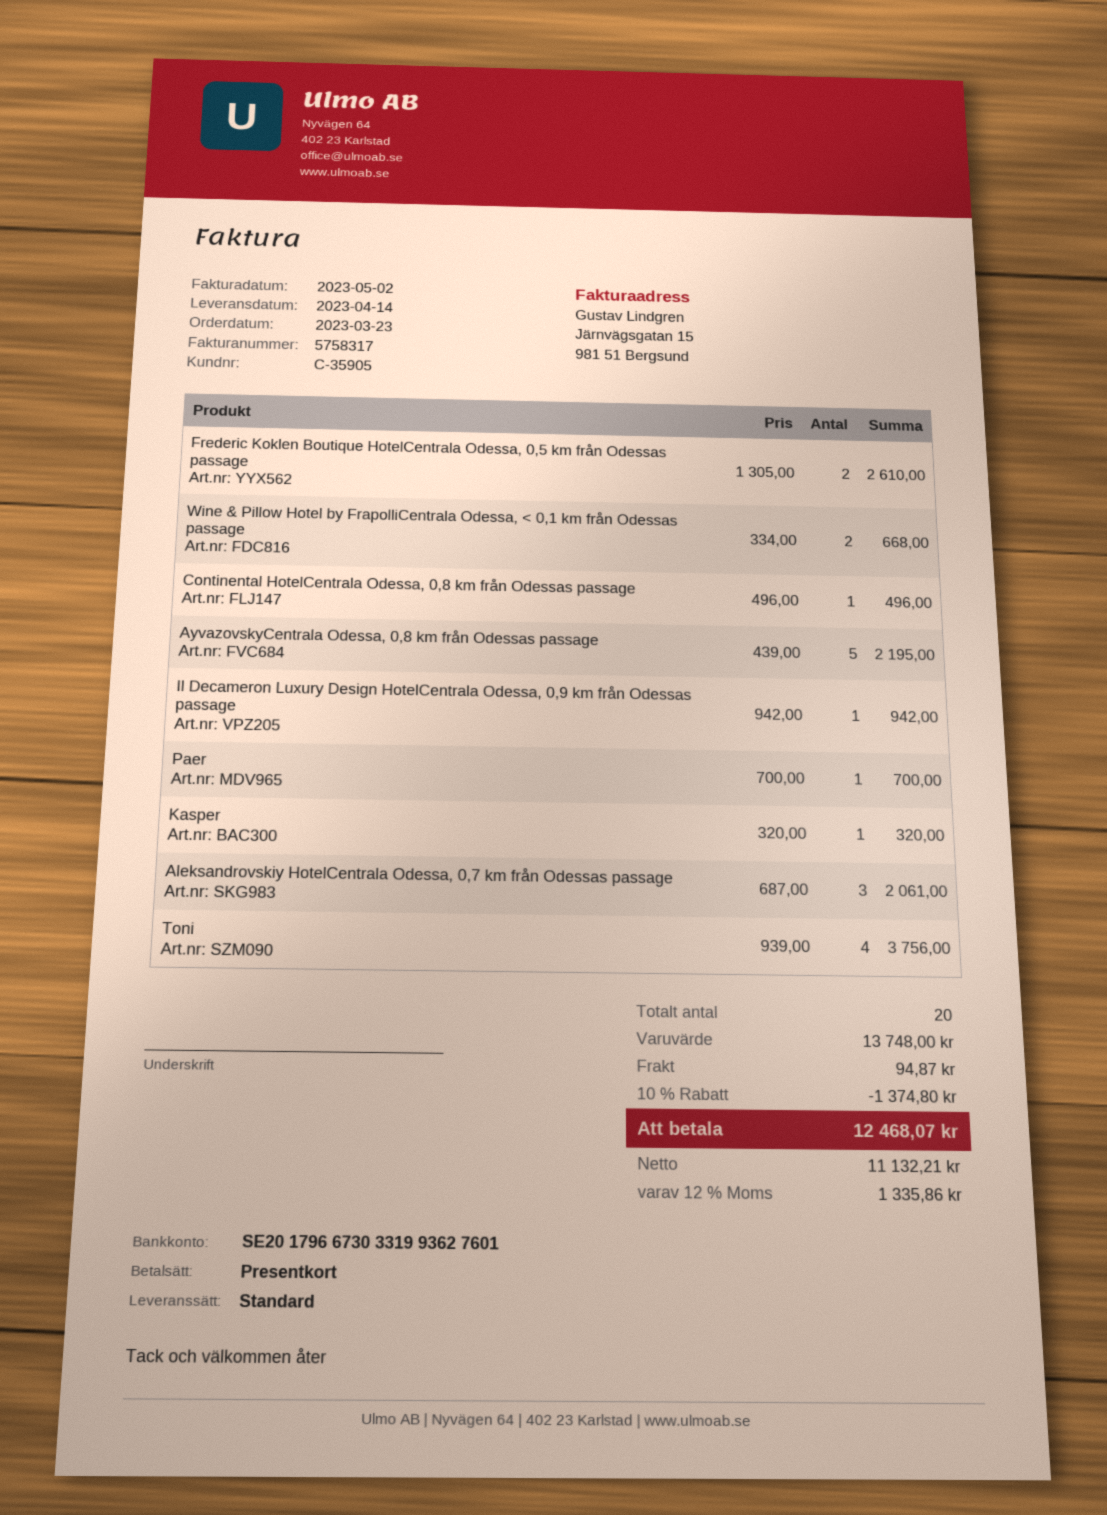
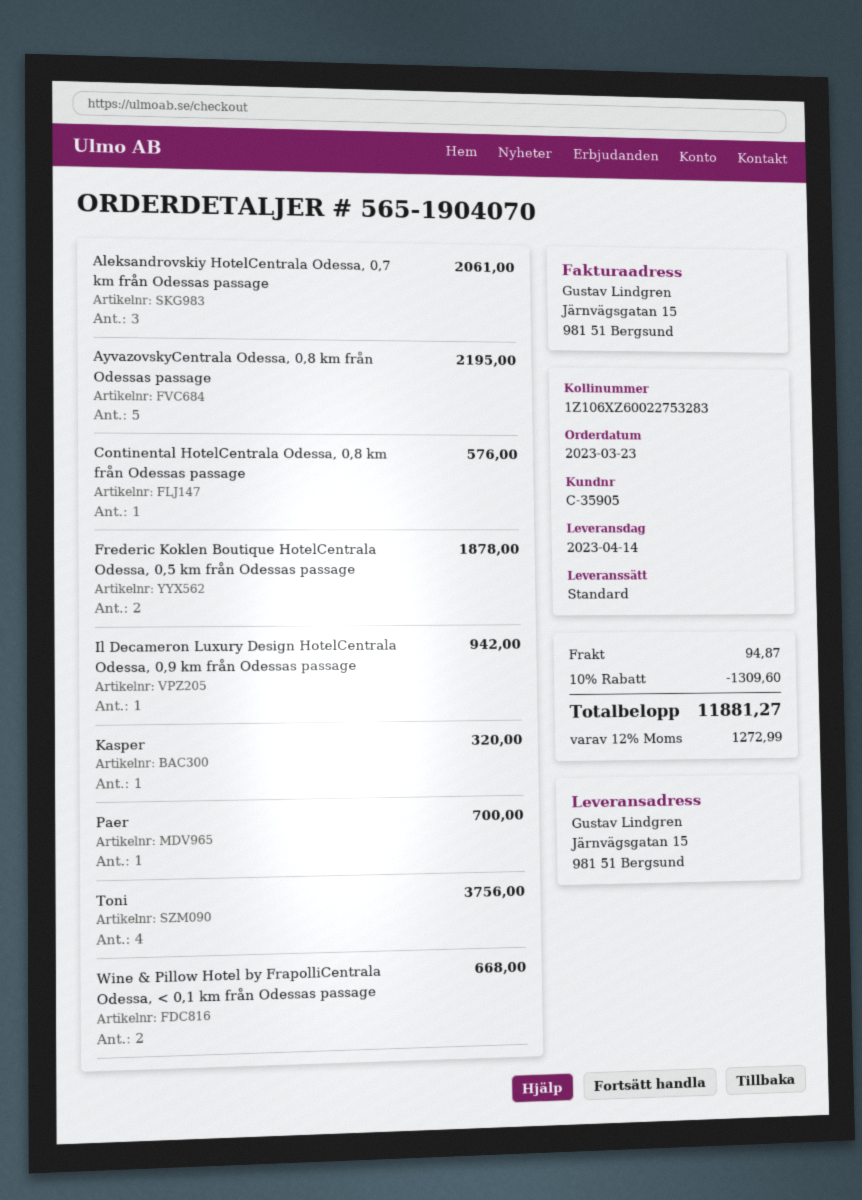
Frederic Koklen Boutique HotelCentrala Odessa, 0,5 km från Odessas passage: 2 for 2610.00 -> 2 for 1878.00
Continental HotelCentrala Odessa, 0,8 km från Odessas passage: 1 for 496.00 -> 1 for 576.00
discount: 10% = 1374.80 -> 10% = 1309.60
tax: 12% = 1335.86 -> 12% = 1272.99
total: 12468.07 -> 11881.27

